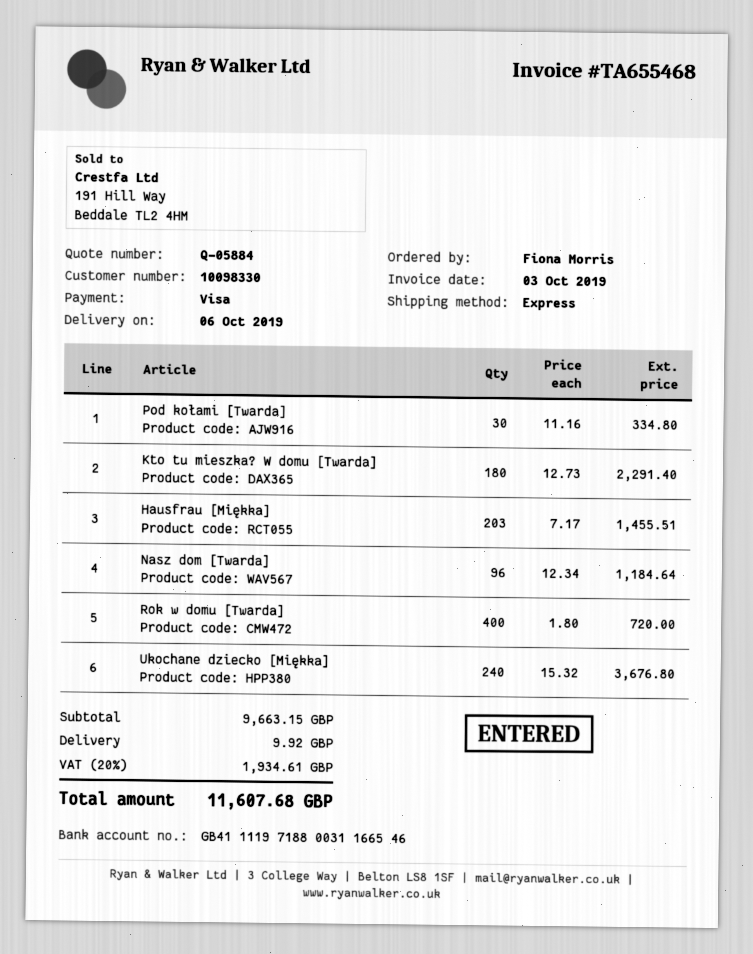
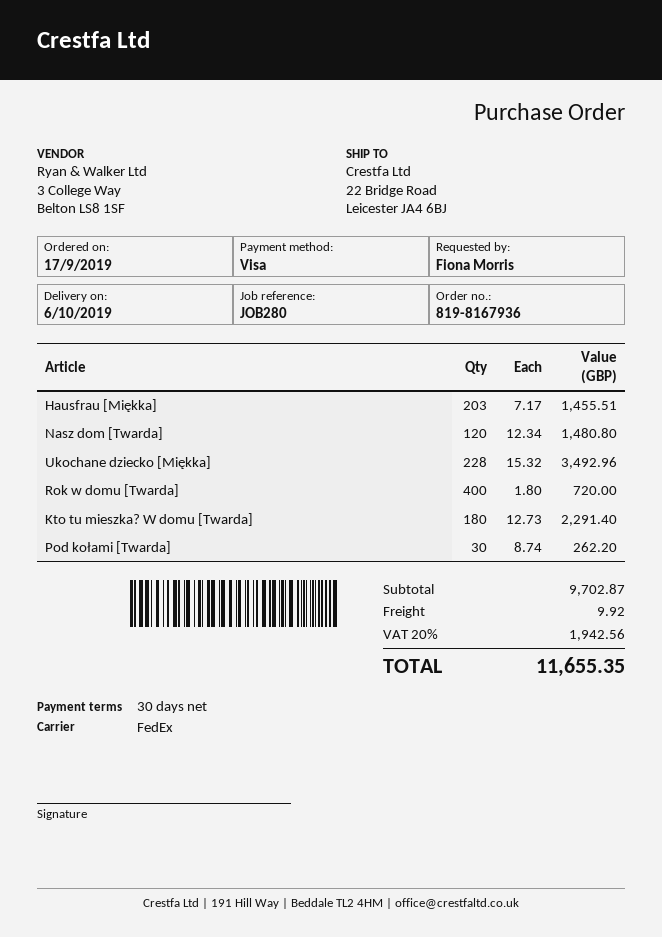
shipping method: express -> FedEx
Pod kołami [Twarda]: 30 x 11.16 = 334.80 -> 30 x 8.74 = 262.20
Nasz dom [Twarda]: 96 x 12.34 = 1184.64 -> 120 x 12.34 = 1480.80
Ukochane dziecko [Miękka]: 240 x 15.32 = 3676.80 -> 228 x 15.32 = 3492.96
subtotal: 9663.15 -> 9702.87
tax: 20% = 1934.61 -> 20% = 1942.56
total: 11607.68 -> 11655.35

